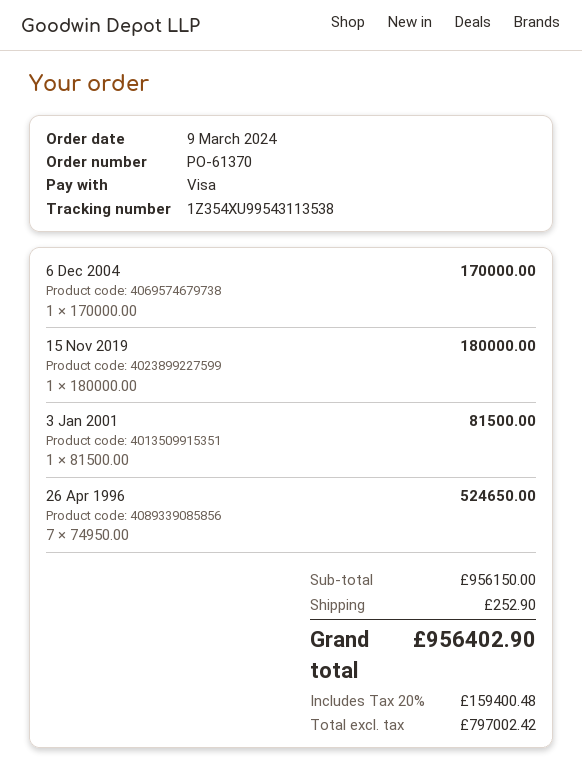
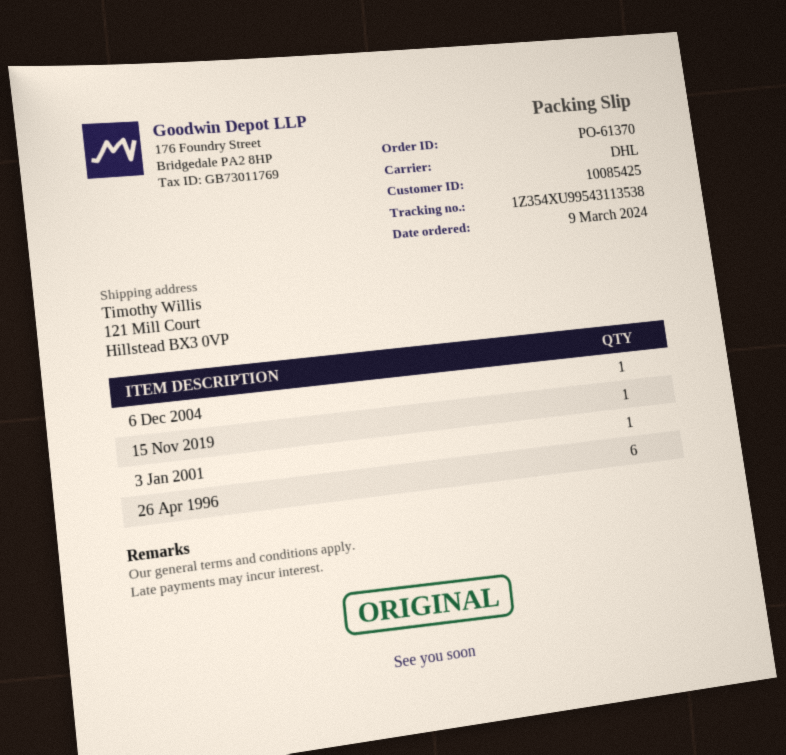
26 Apr 1996: 7 -> 6

